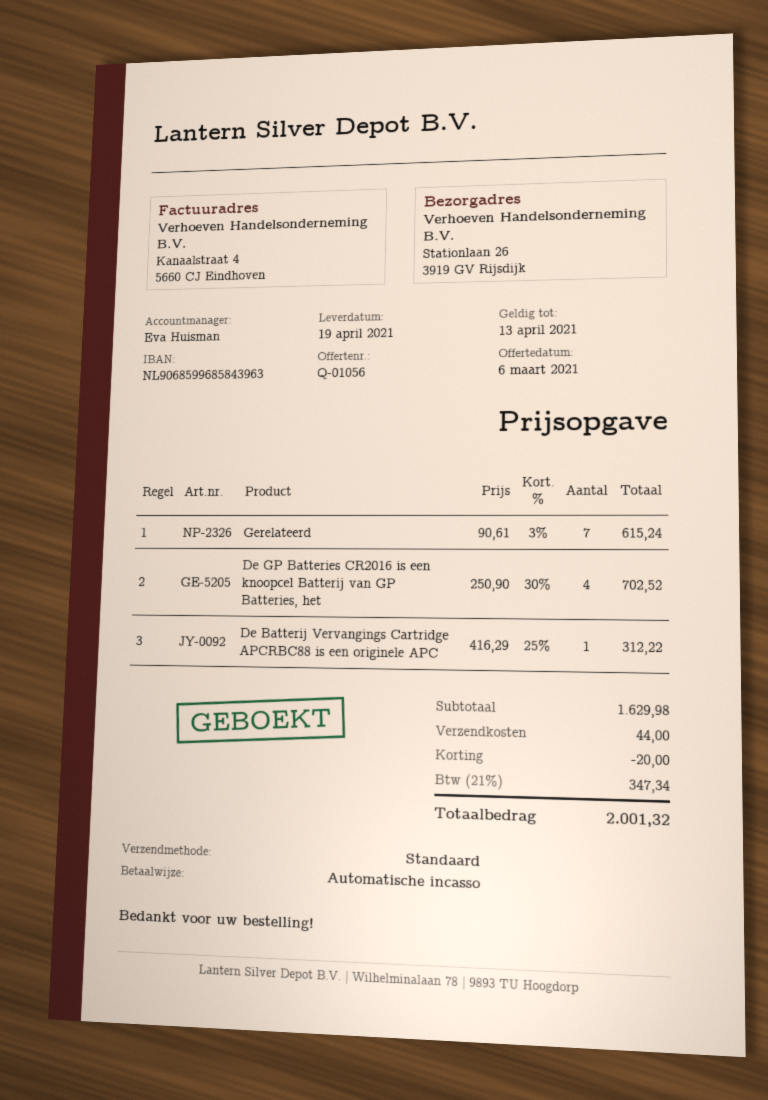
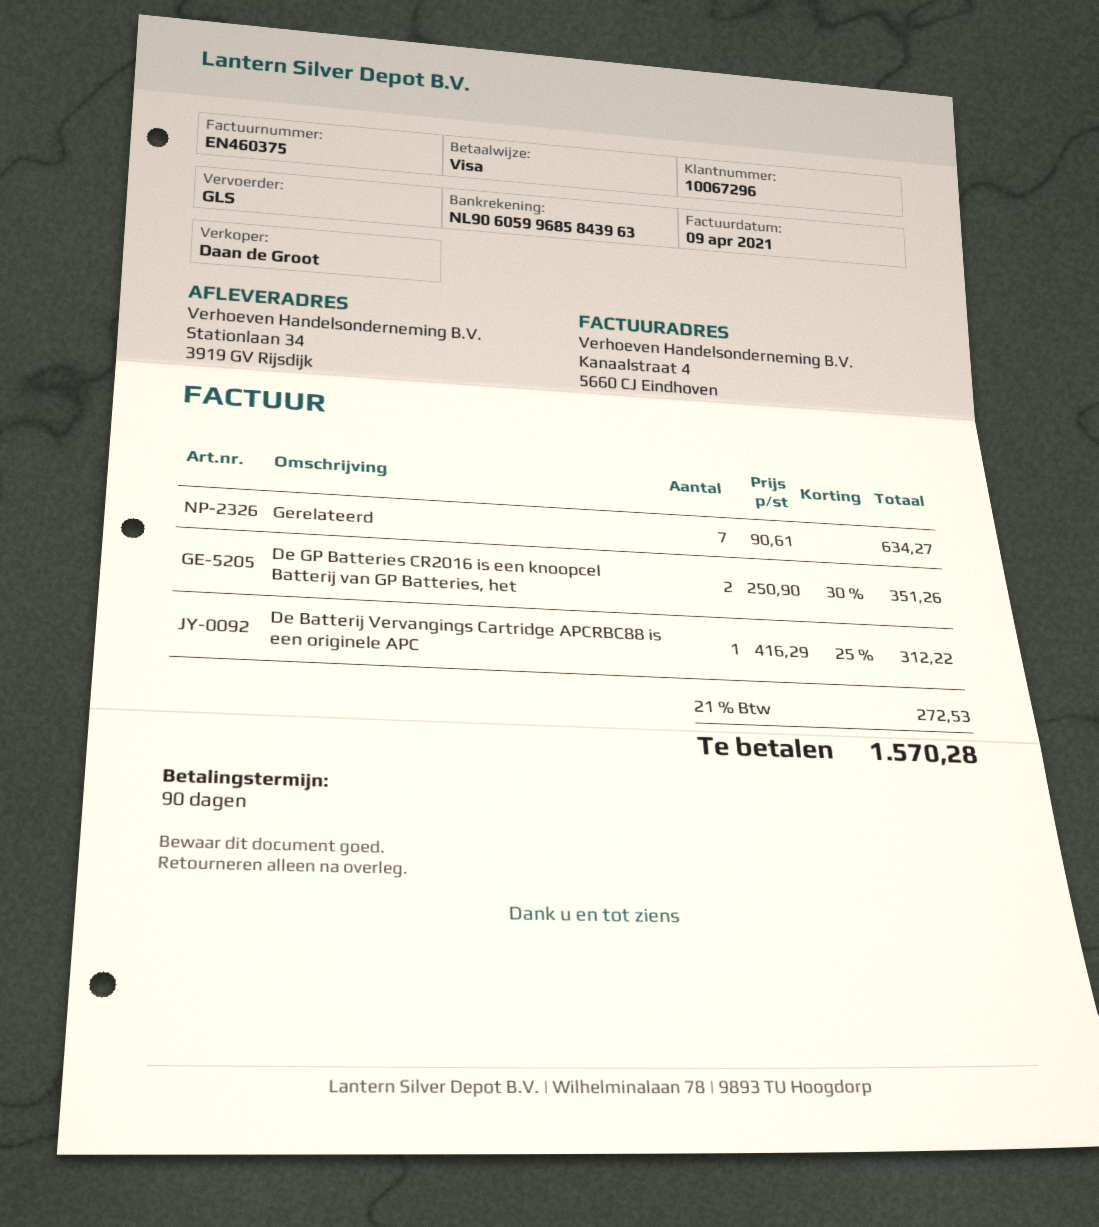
sales rep: Eva Huisman -> Daan de Groot
payment method: direct debit -> Visa
bank account: NL9068599685843963 -> NL9060599685843963
shipping method: standard -> GLS
ship to: Stationlaan 26, 3919 GV Rijsdijk -> Stationlaan 34, 3919 GV Rijsdijk
Gerelateerd: 7 x 90.61 - 3% = 615.24 -> 7 x 90.61 = 634.27
De GP Batteries CR2016 is een knoopcel Batterij van GP Batteries, het: 4 x 250.90 - 30% = 702.52 -> 2 x 250.90 - 30% = 351.26
discount: 20.00 -> none
shipping: 44.00 -> none
tax: 21% = 347.34 -> 21% = 272.53
total: 2001.32 -> 1570.28

